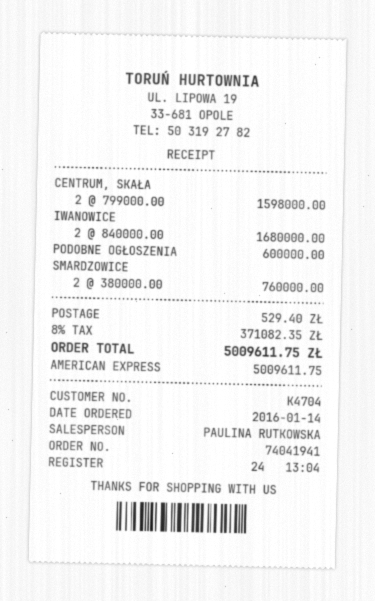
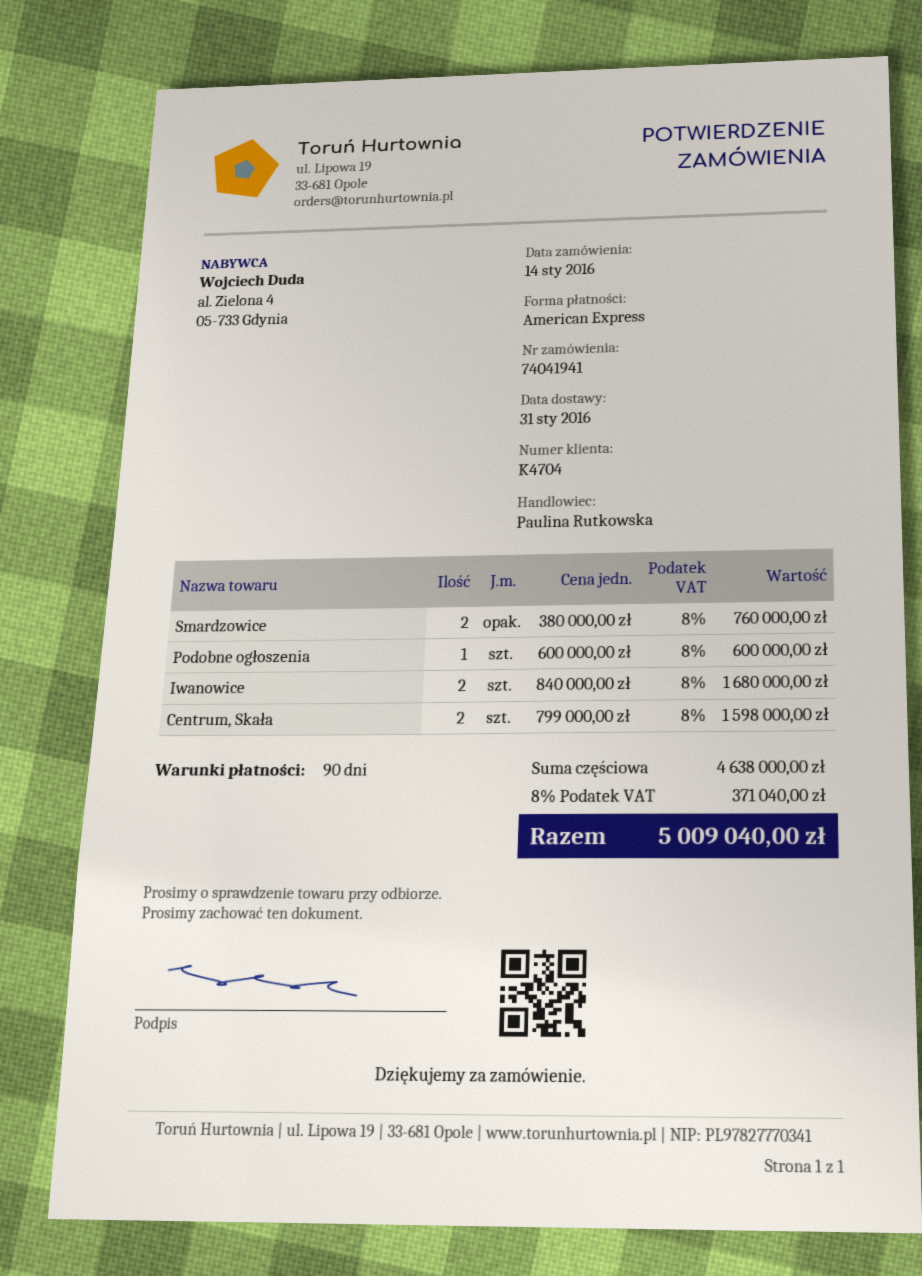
shipping: 529.40 -> none
tax: 8% = 371082.35 -> 8% = 371040.00
total: 5009611.75 -> 5009040.00

